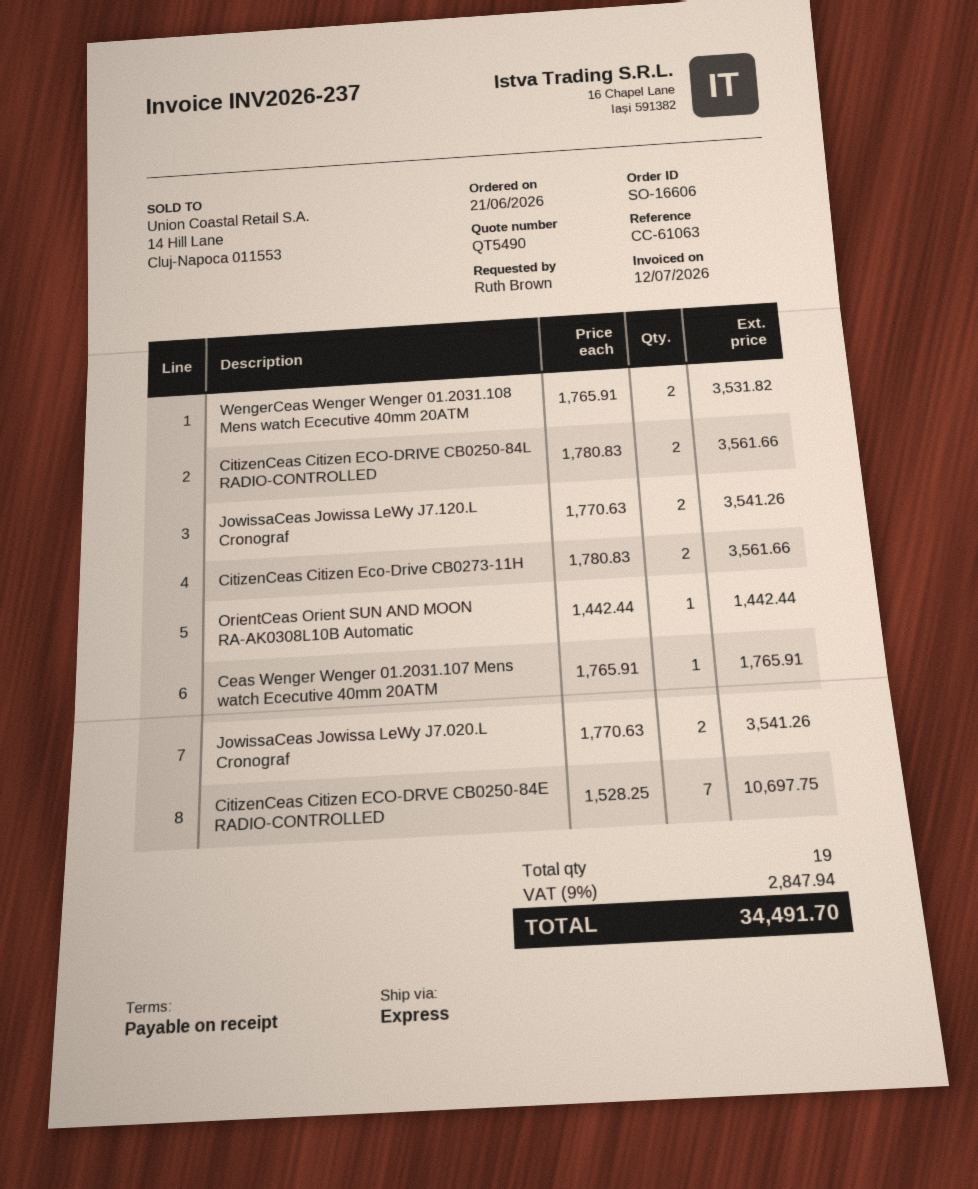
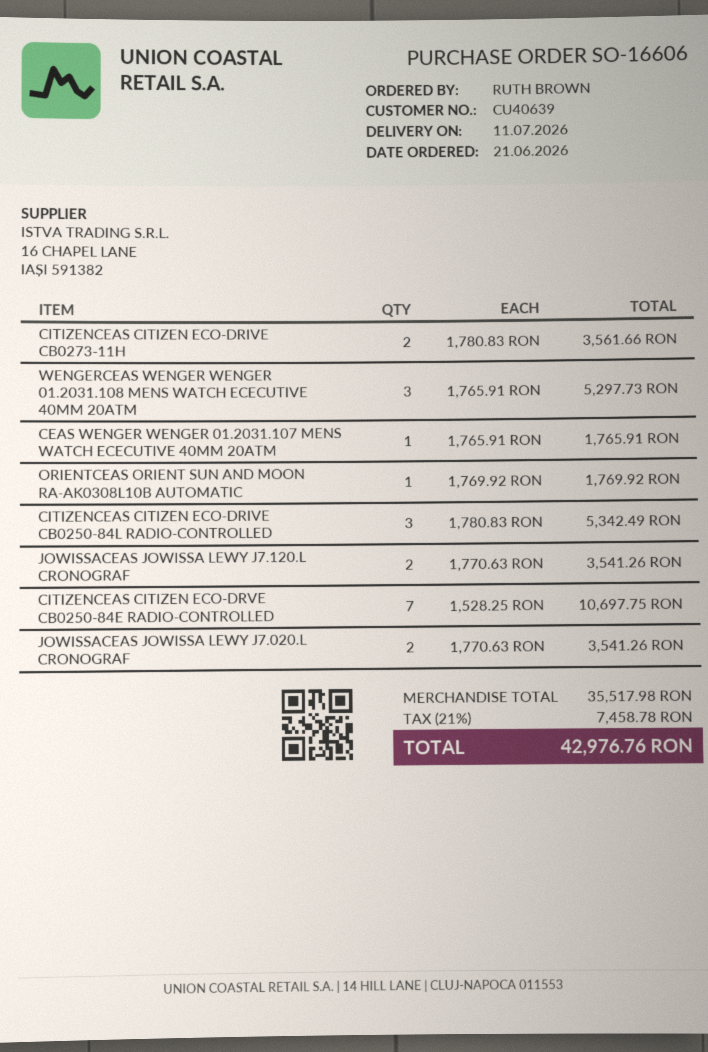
WengerCeas Wenger Wenger 01.2031.108 Mens watch Ececutive 40mm 20ATM: 2 x 1765.91 = 3531.82 -> 3 x 1765.91 = 5297.73
CitizenCeas Citizen ECO-DRIVE CB0250-84L RADIO-CONTROLLED: 2 x 1780.83 = 3561.66 -> 3 x 1780.83 = 5342.49
OrientCeas Orient SUN AND MOON RA-AK0308L10B Automatic: 1 x 1442.44 = 1442.44 -> 1 x 1769.92 = 1769.92
tax: 9% = 2847.94 -> 21% = 7458.78
total: 34491.70 -> 42976.76

